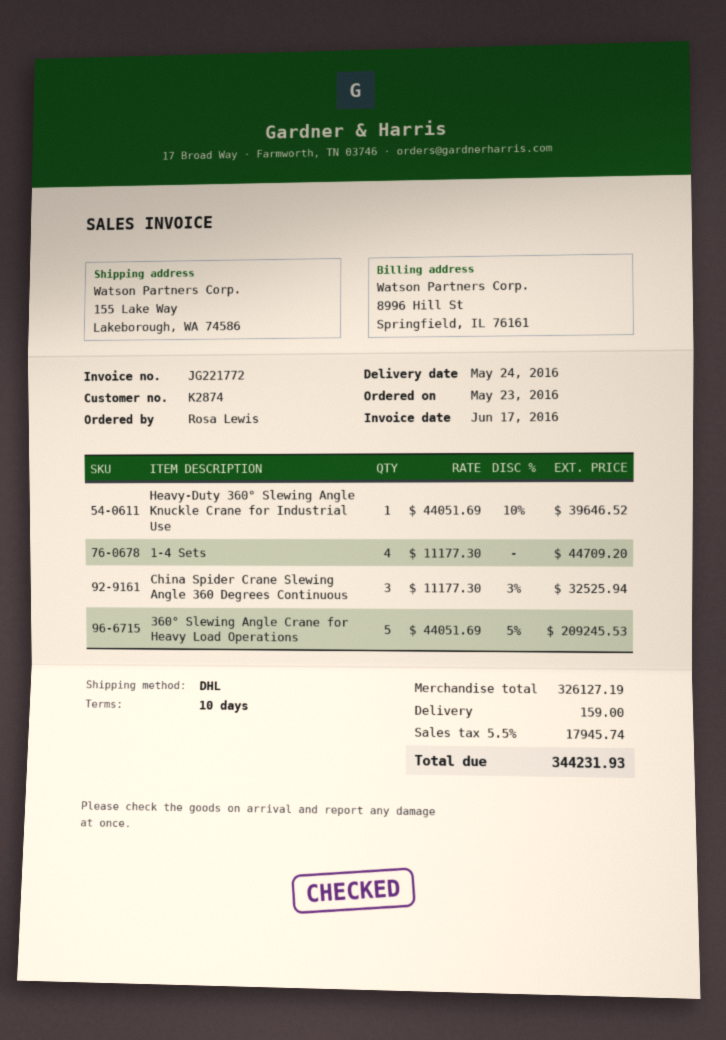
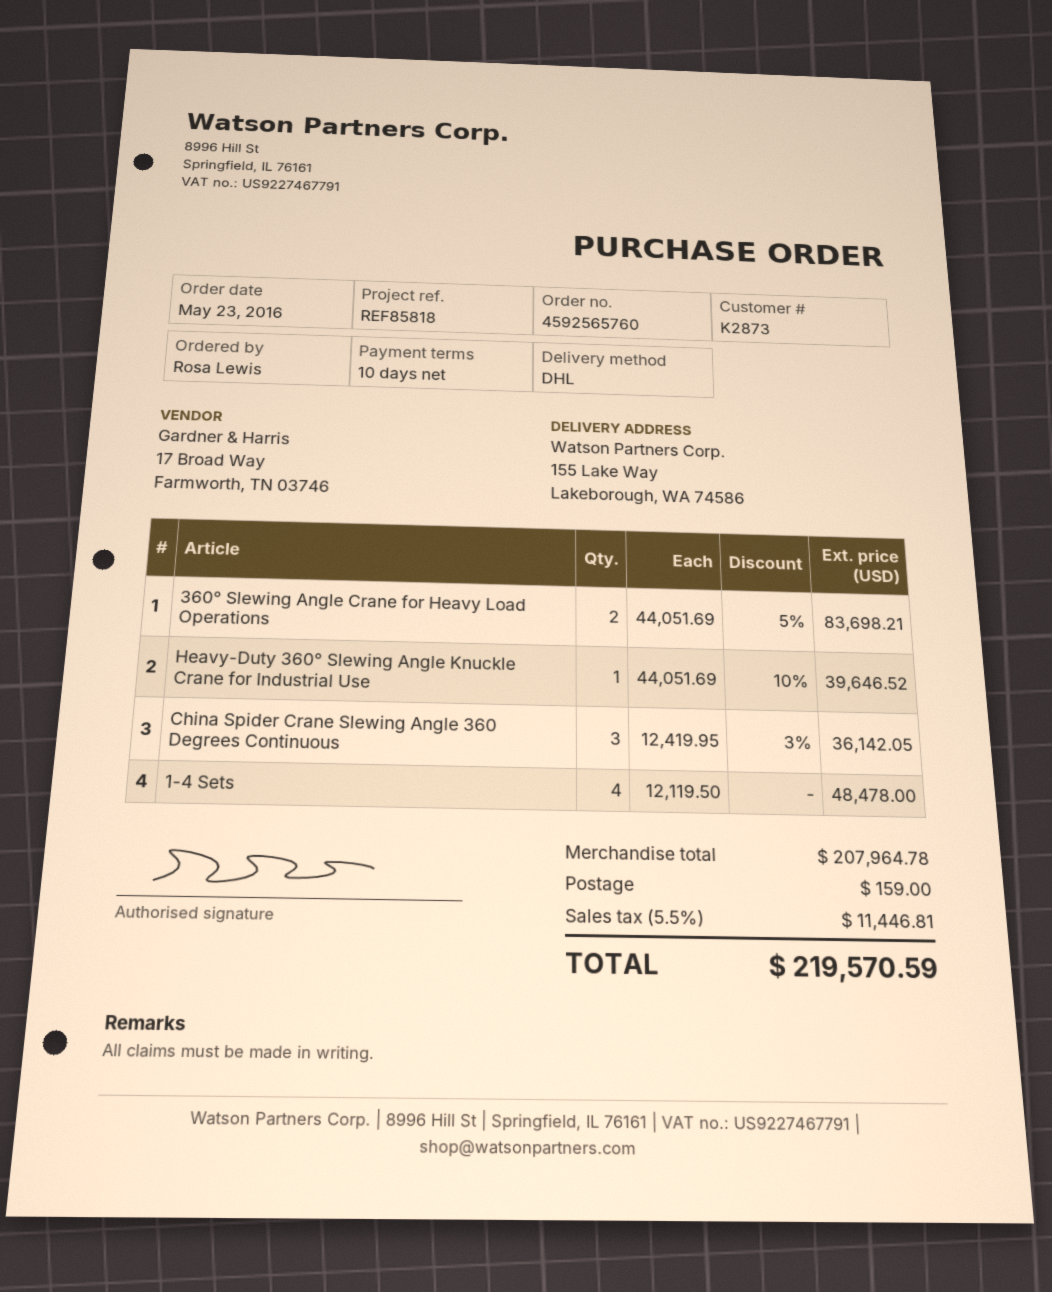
customer number: K2874 -> K2873
1-4 Sets: 4 x 11177.30 = 44709.20 -> 4 x 12119.50 = 48478.00
China Spider Crane Slewing Angle 360 Degrees Continuous: 3 x 11177.30 - 3% = 32525.94 -> 3 x 12419.95 - 3% = 36142.05
360° Slewing Angle Crane for Heavy Load Operations: 5 x 44051.69 - 5% = 209245.53 -> 2 x 44051.69 - 5% = 83698.21
subtotal: 326127.19 -> 207964.78
tax: 5.5% = 17945.74 -> 5.5% = 11446.81
total: 344231.93 -> 219570.59

